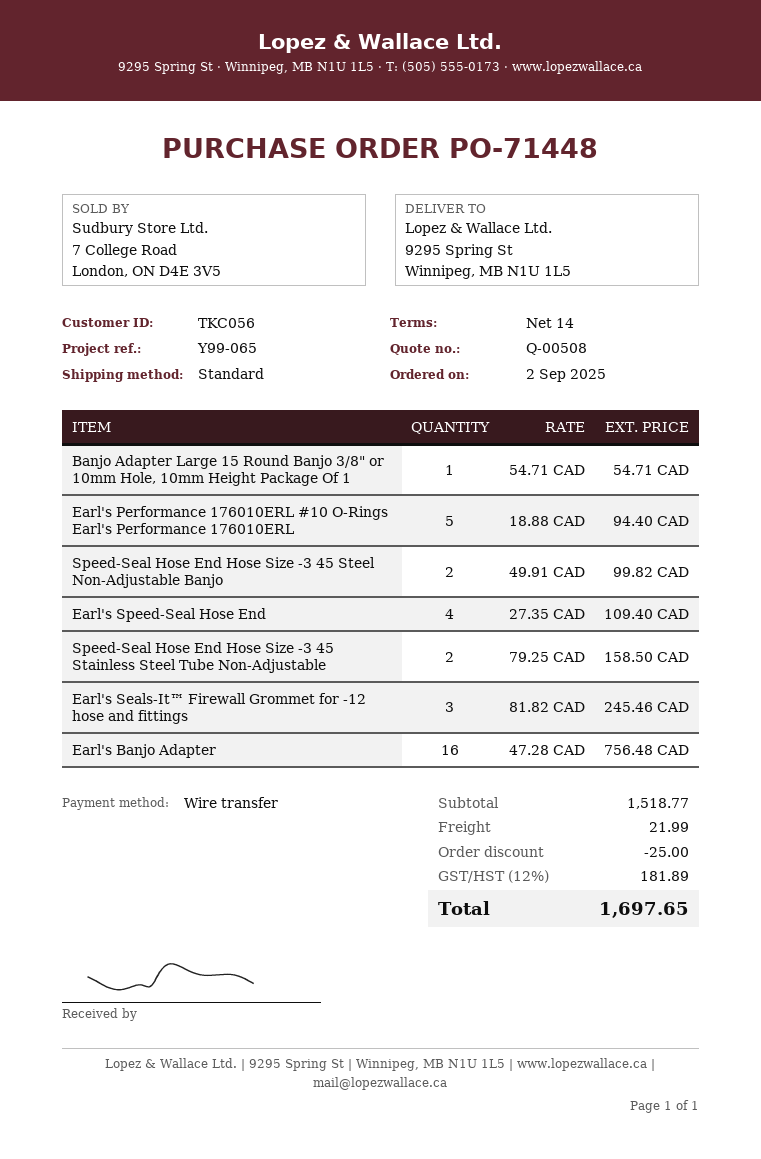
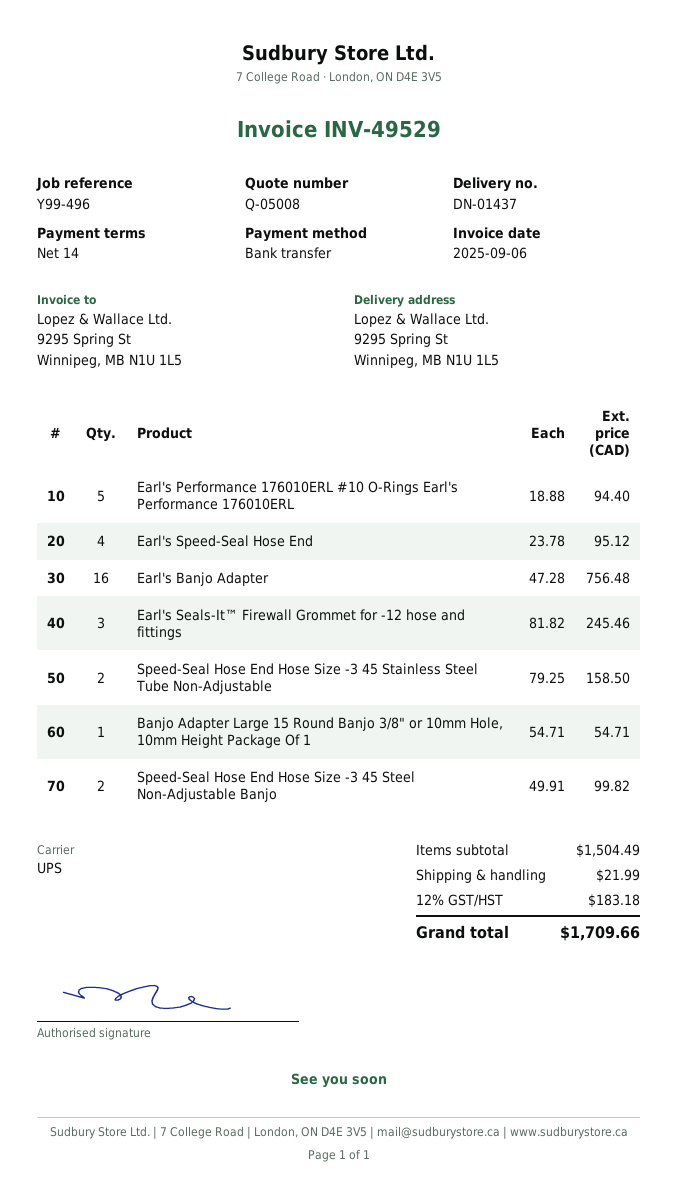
quote number: Q-00508 -> Q-05008
reference: Y99-065 -> Y99-496
shipping method: standard -> UPS
Earl's Speed-Seal Hose End: 4 x 27.35 = 109.40 -> 4 x 23.78 = 95.12
subtotal: 1518.77 -> 1504.49
discount: 25.00 -> none
tax: 12% = 181.89 -> 12% = 183.18
total: 1697.65 -> 1709.66

